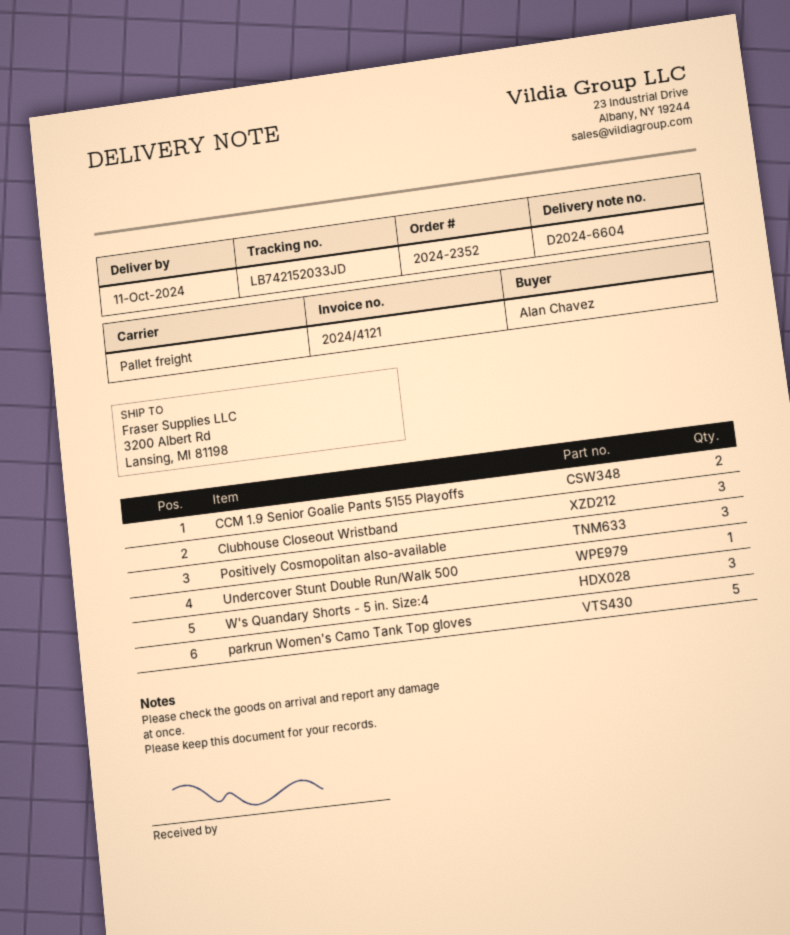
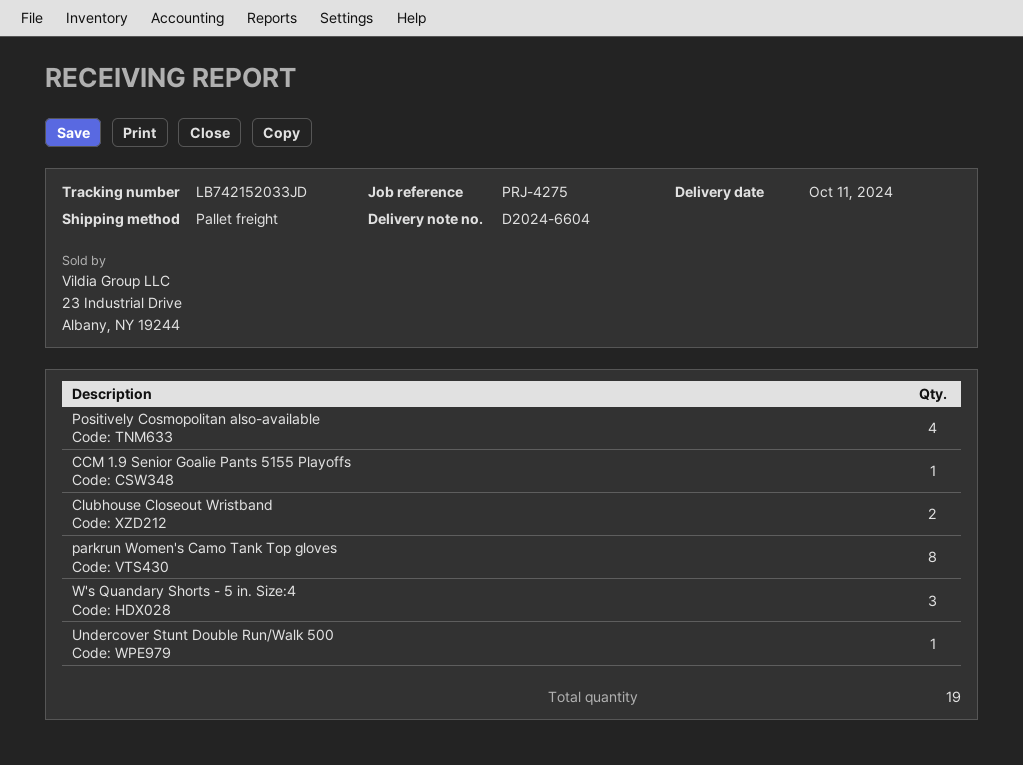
CCM 1.9 Senior Goalie Pants 5155 Playoffs: 2 -> 1
Clubhouse Closeout Wristband: 3 -> 2
Positively Cosmopolitan also-available: 3 -> 4
parkrun Women's Camo Tank Top gloves: 5 -> 8

